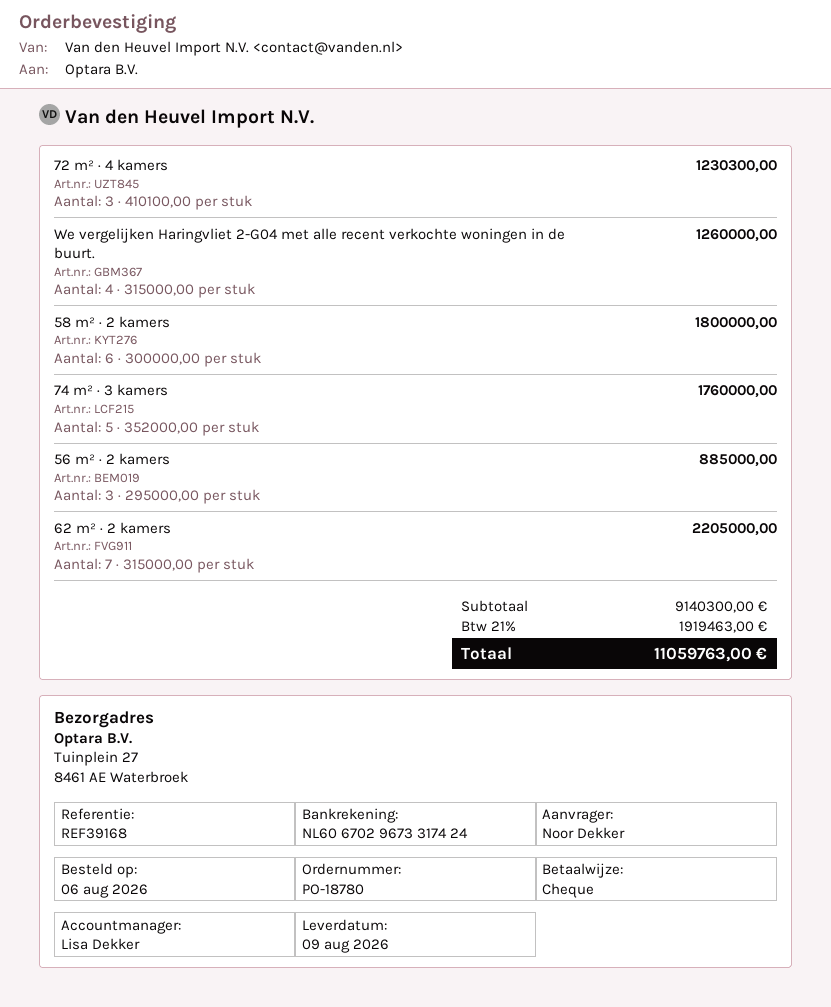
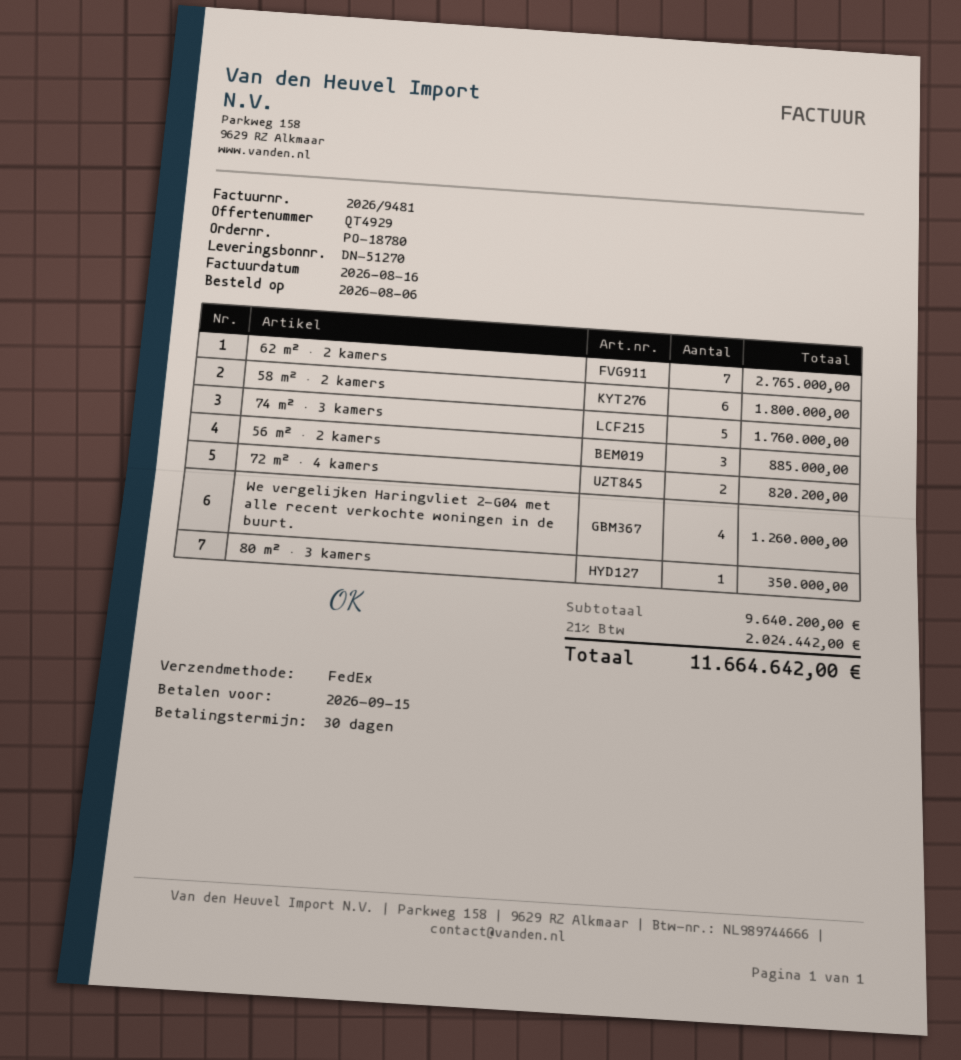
72 m² · 4 kamers: 3 for 1230300.00 -> 2 for 820200.00
62 m² · 2 kamers: 7 for 2205000.00 -> 7 for 2765000.00
80 m² · 3 kamers: none -> 1 for 350000.00
subtotal: 9140300.00 -> 9640200.00
tax: 21% = 1919463.00 -> 21% = 2024442.00
total: 11059763.00 -> 11664642.00

